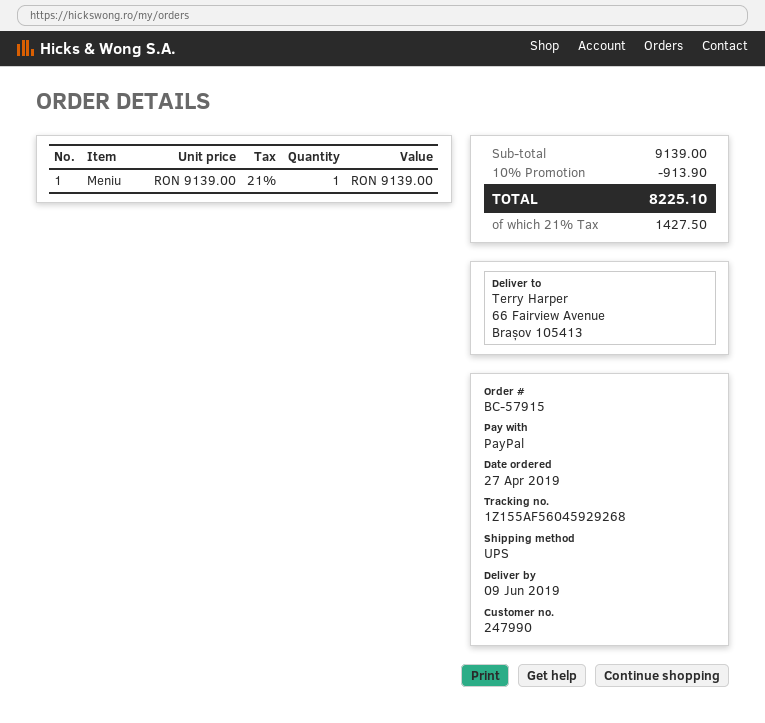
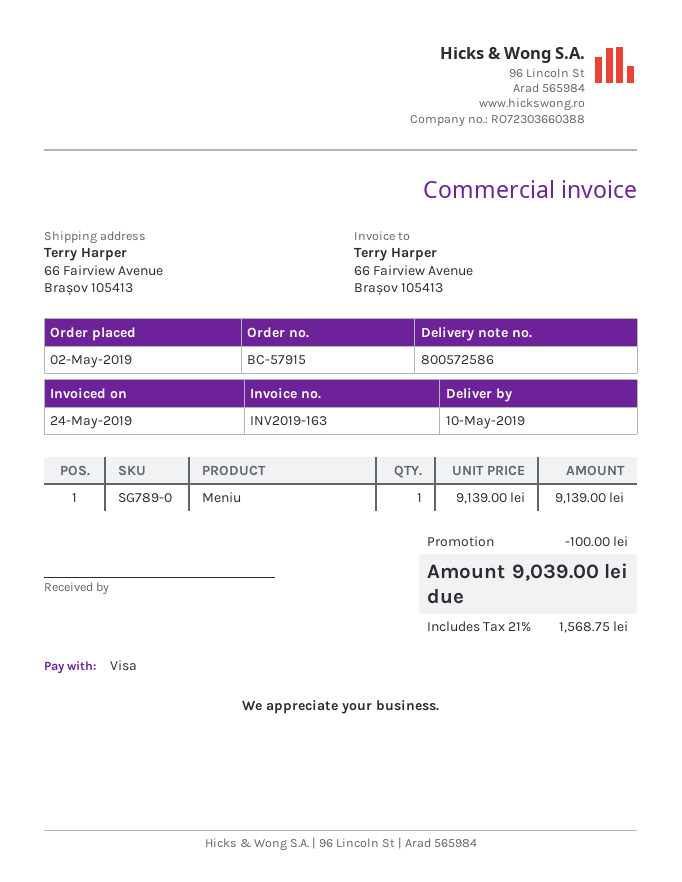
order date: 2019-04-27 -> 2019-05-02
delivery date: 2019-06-09 -> 2019-05-10
payment method: PayPal -> Visa
discount: 913.90 -> 100.00
tax: 21% = 1427.50 -> 21% = 1568.75
total: 8225.10 -> 9039.00

